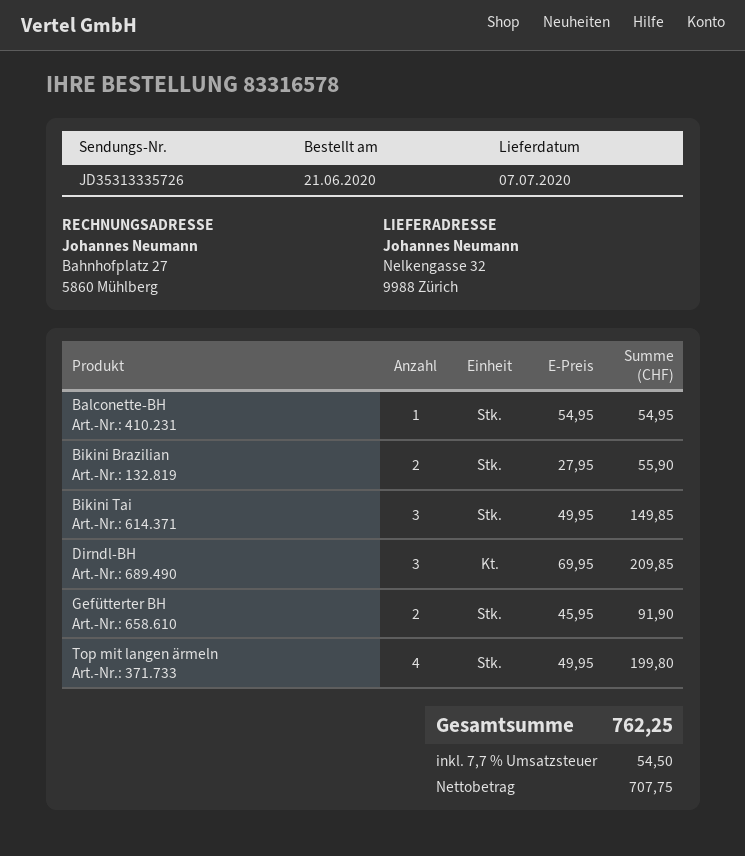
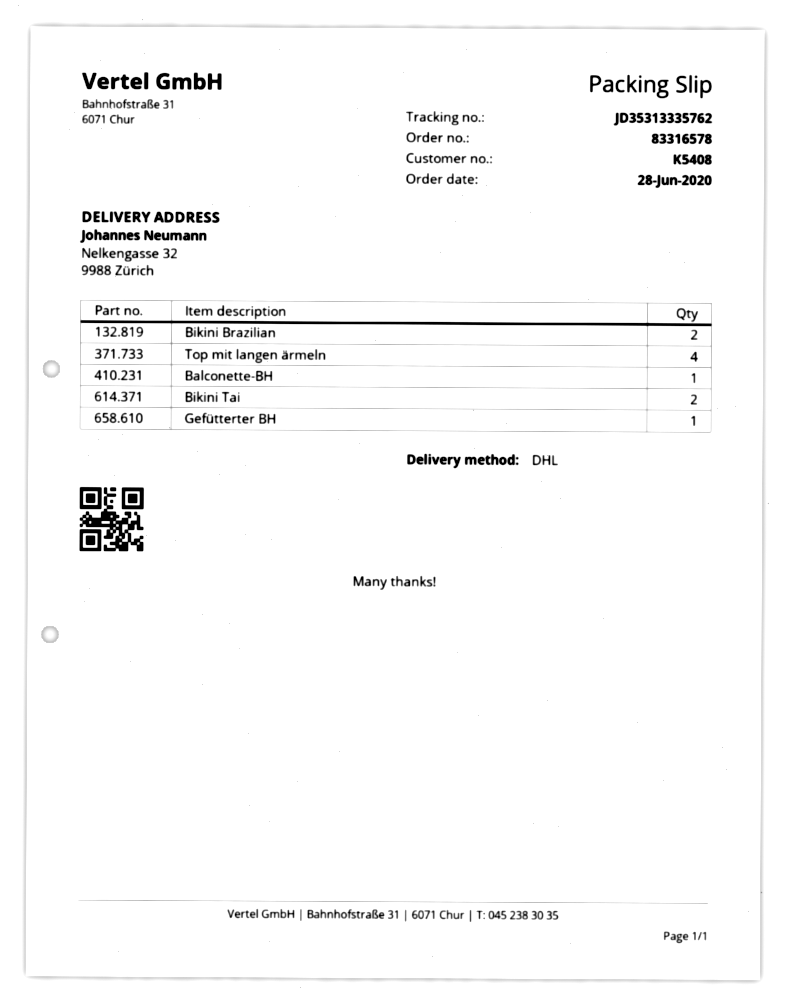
order date: 2020-06-21 -> 2020-06-28
tracking number: JD35313335726 -> JD35313335762
Bikini Tai: 3 -> 2
Dirndl-BH: 3 -> none
Gefütterter BH: 2 -> 1

